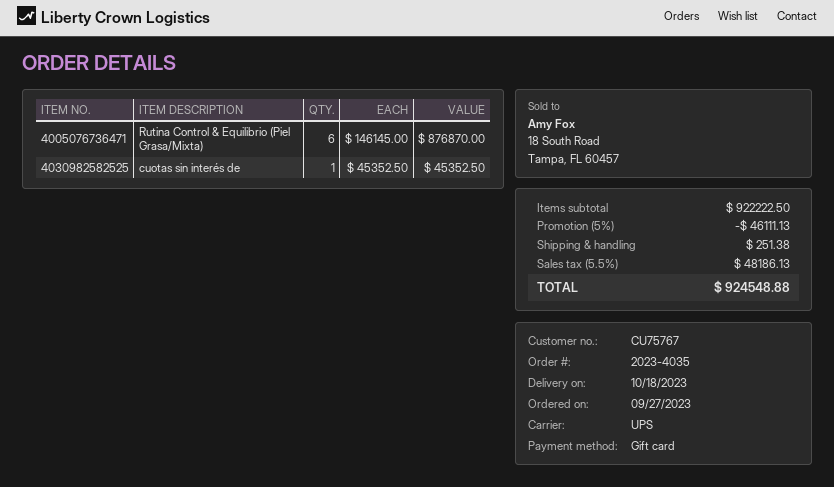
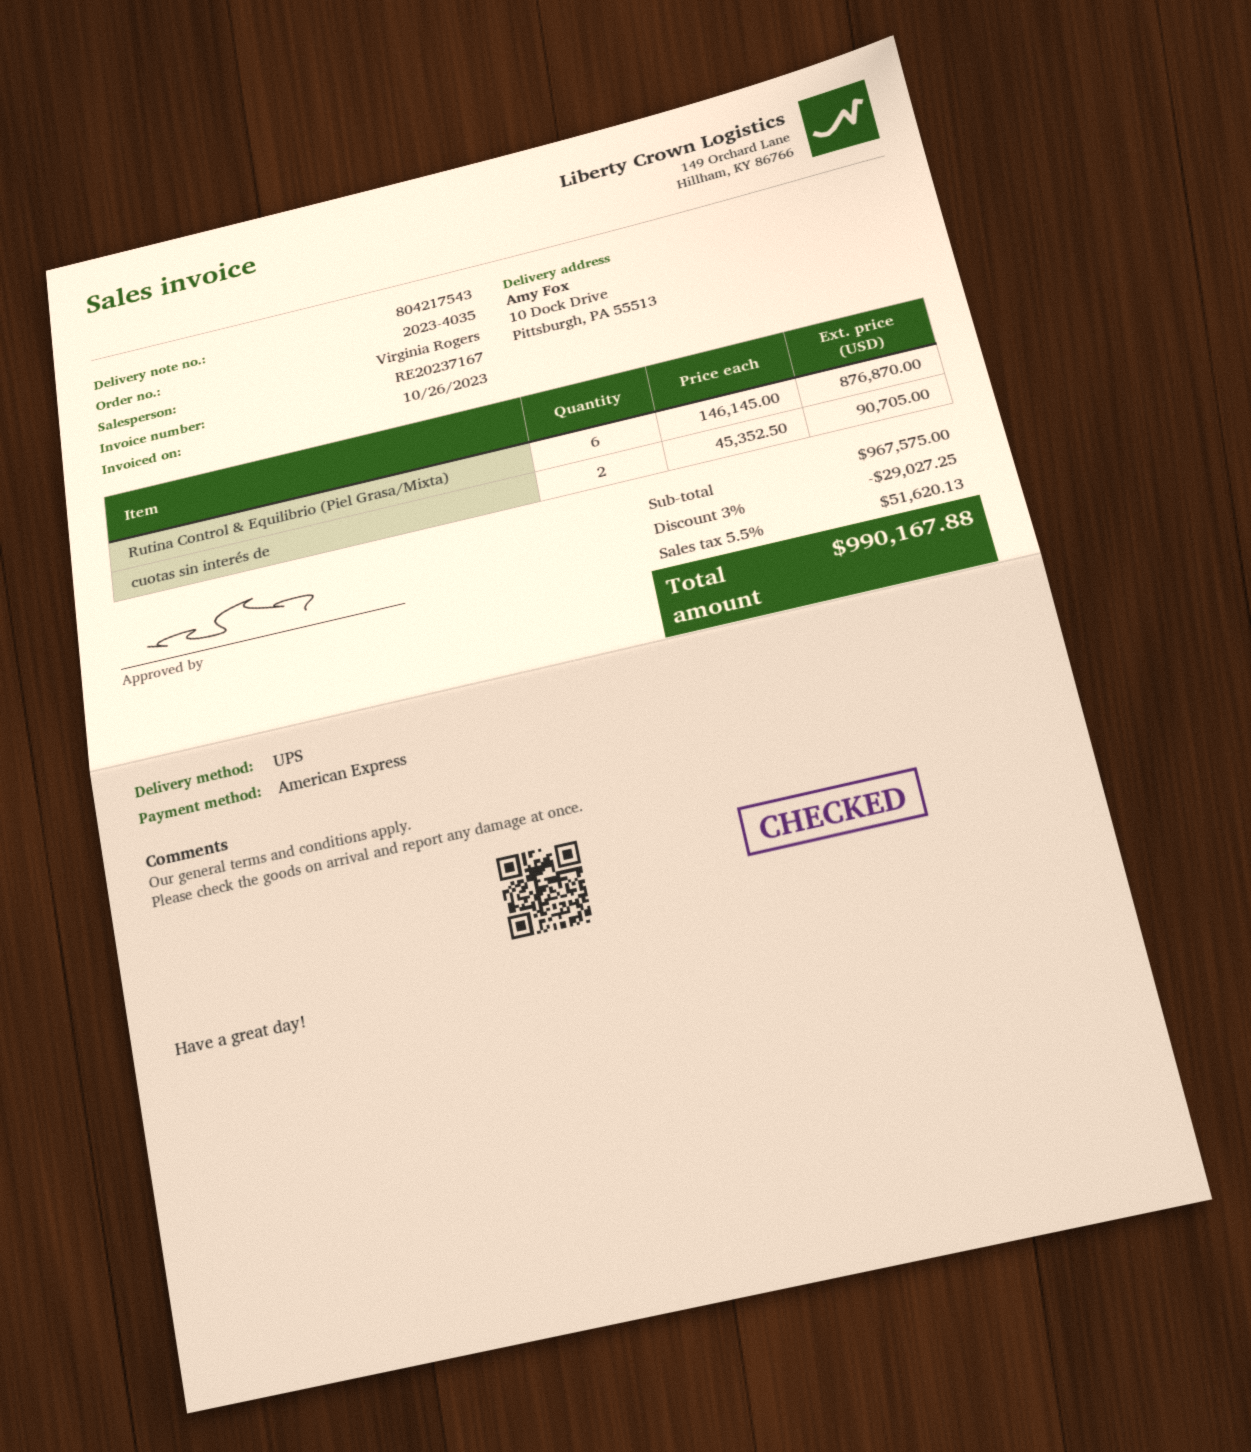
payment method: gift card -> American Express
cuotas sin interés de: 1 x 45352.50 = 45352.50 -> 2 x 45352.50 = 90705.00
subtotal: 922222.50 -> 967575.00
discount: 5% = 46111.13 -> 3% = 29027.25
shipping: 251.38 -> none
tax: 5.5% = 48186.13 -> 5.5% = 51620.13
total: 924548.88 -> 990167.88

